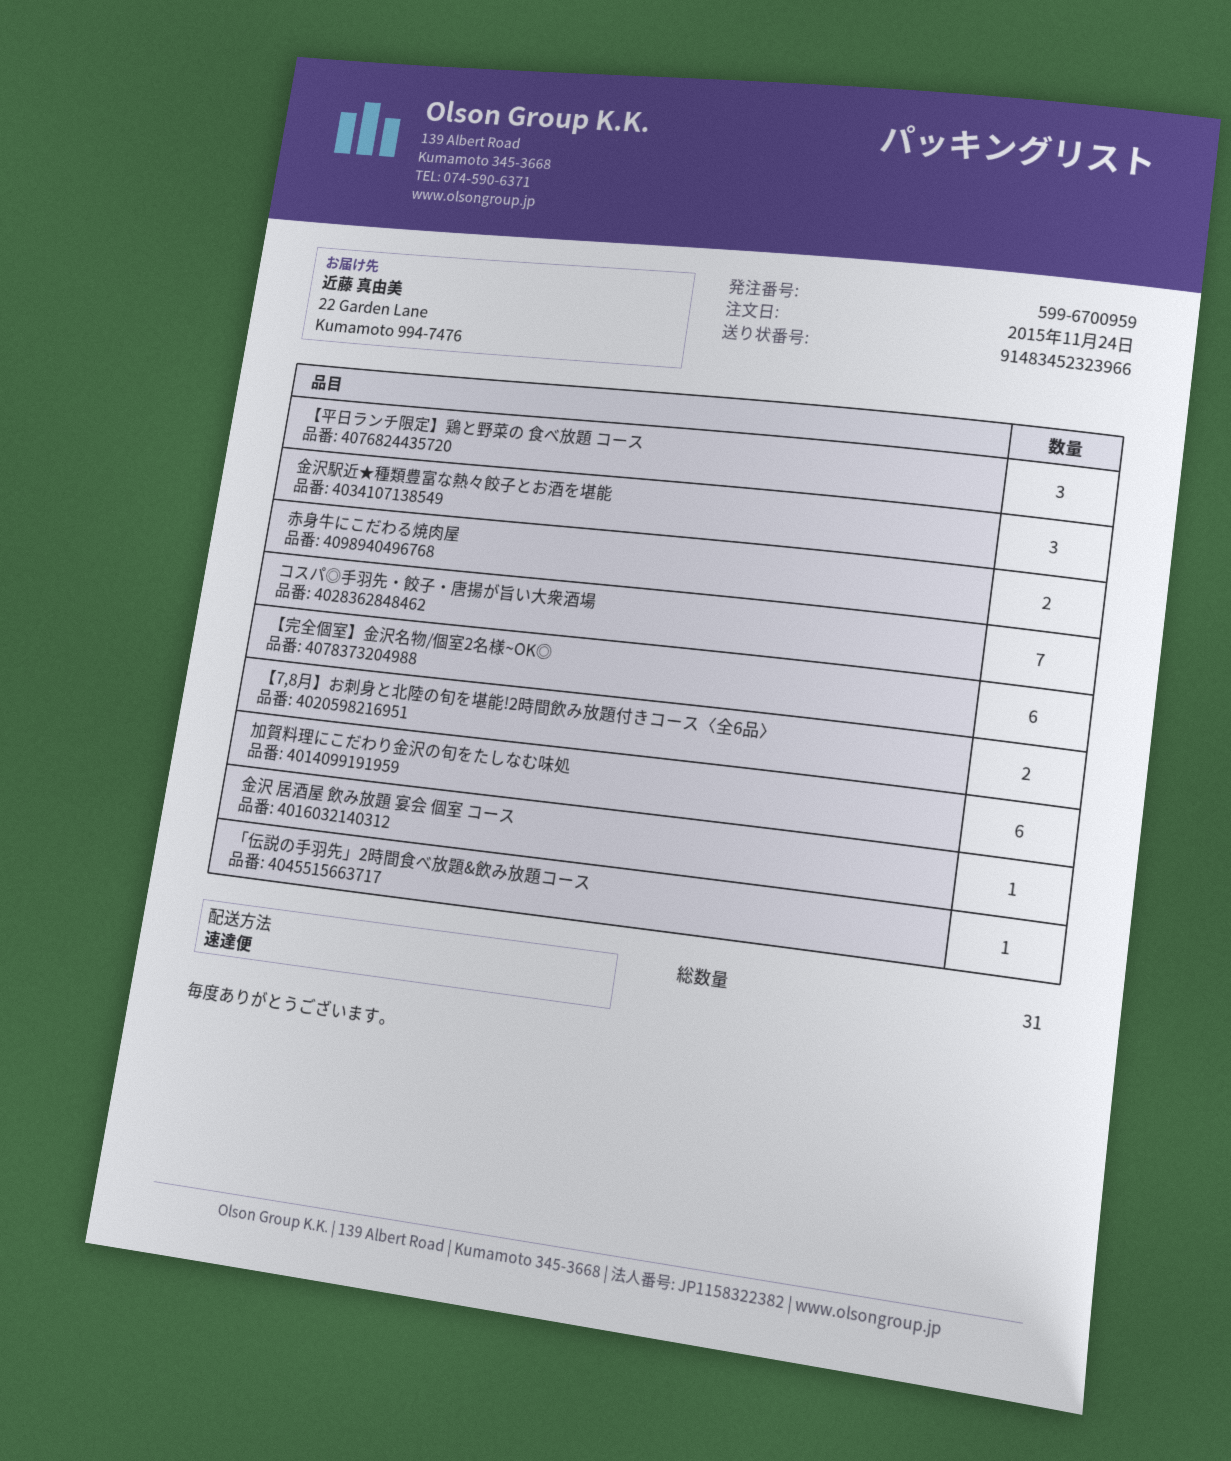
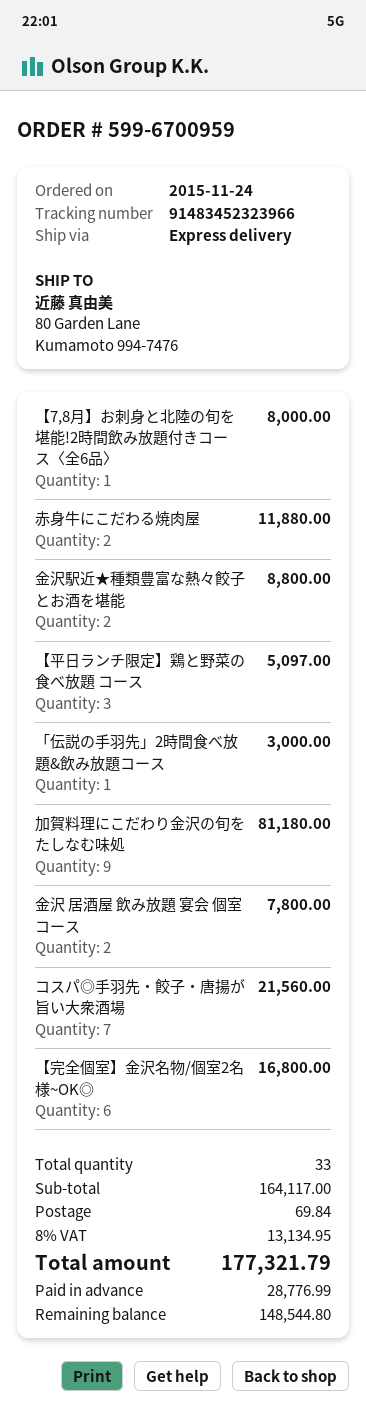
ship to: 22 Garden Lane, Kumamoto 994-7476 -> 80 Garden Lane, Kumamoto 994-7476
金沢駅近★種類豊富な熱々餃子とお酒を堪能: 3 -> 2
【7,8月】お刺身と北陸の旬を堪能!2時間飲み放題付きコース〈全6品〉: 2 -> 1
加賀料理にこだわり金沢の旬をたしなむ味処: 6 -> 9
金沢 居酒屋 飲み放題 宴会 個室 コース: 1 -> 2
total quantity: 31 -> 33

